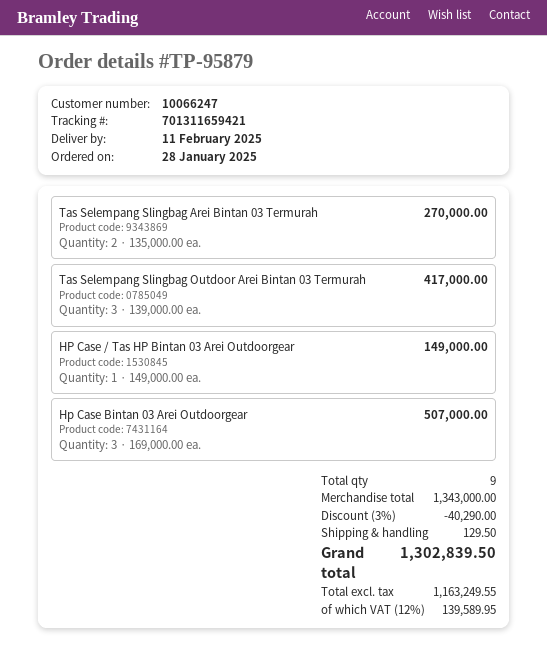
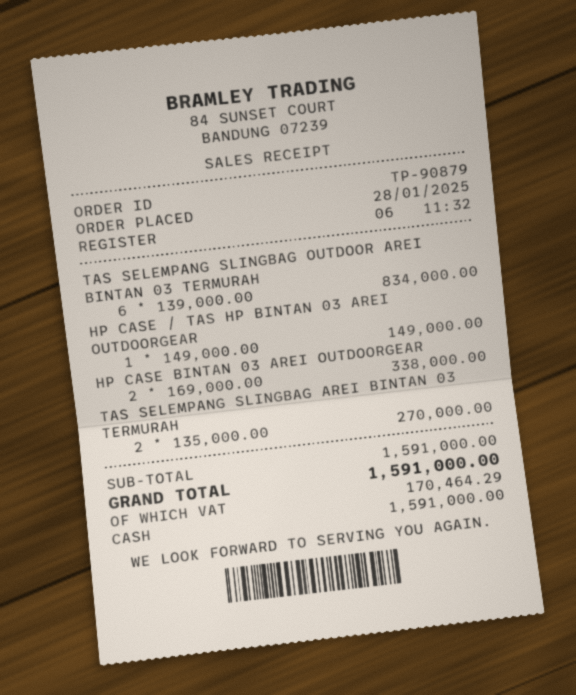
order number: TP-95879 -> TP-90879
Tas Selempang Slingbag Outdoor Arei Bintan 03 Termurah: 3 x 139000.00 = 417000.00 -> 6 x 139000.00 = 834000.00
Hp Case Bintan 03 Arei Outdoorgear: 3 x 169000.00 = 507000.00 -> 2 x 169000.00 = 338000.00
subtotal: 1343000.00 -> 1591000.00
discount: 3% = 40290.00 -> none
shipping: 129.50 -> none
tax: 139589.95 -> 170464.29
total: 1302839.50 -> 1591000.00

